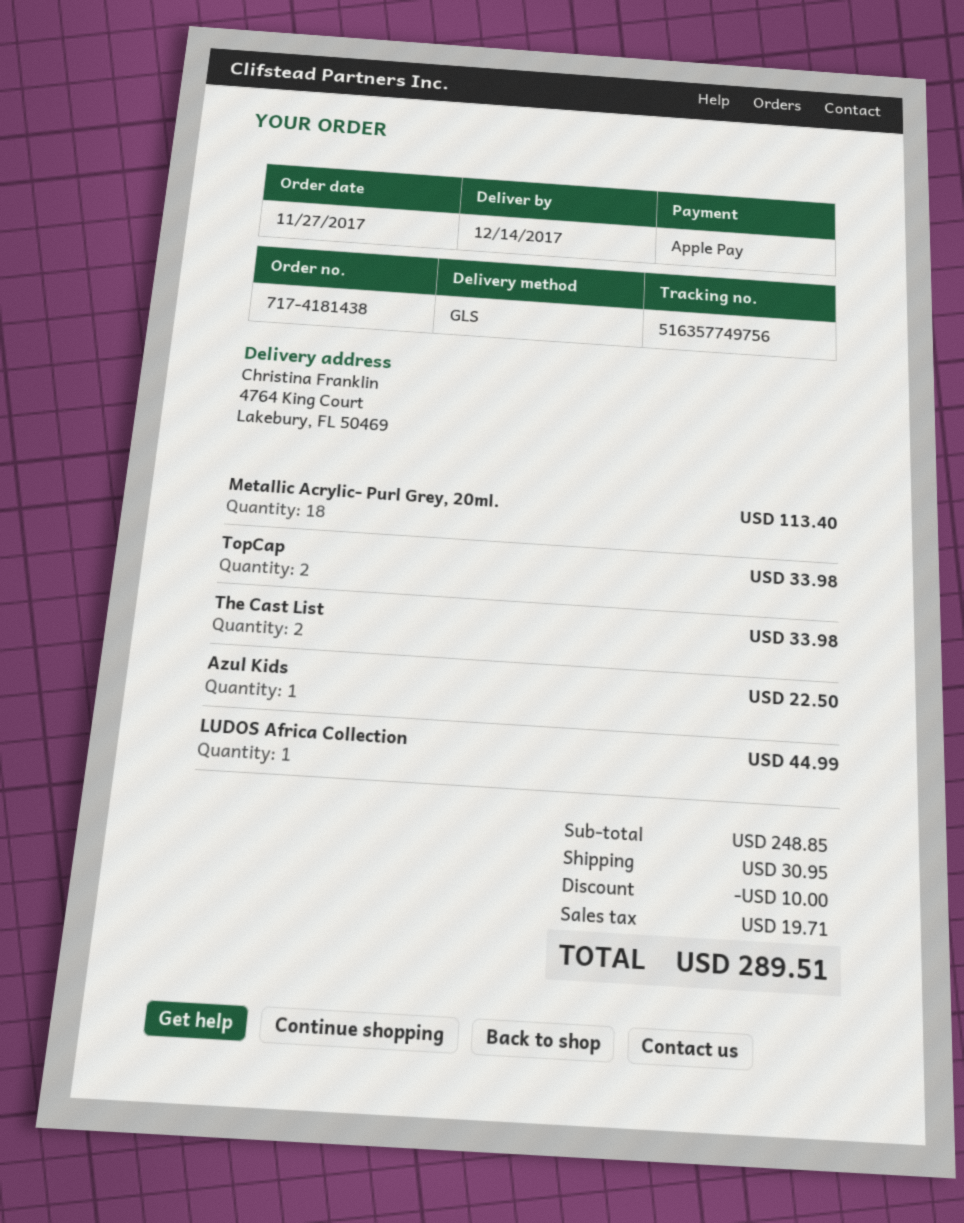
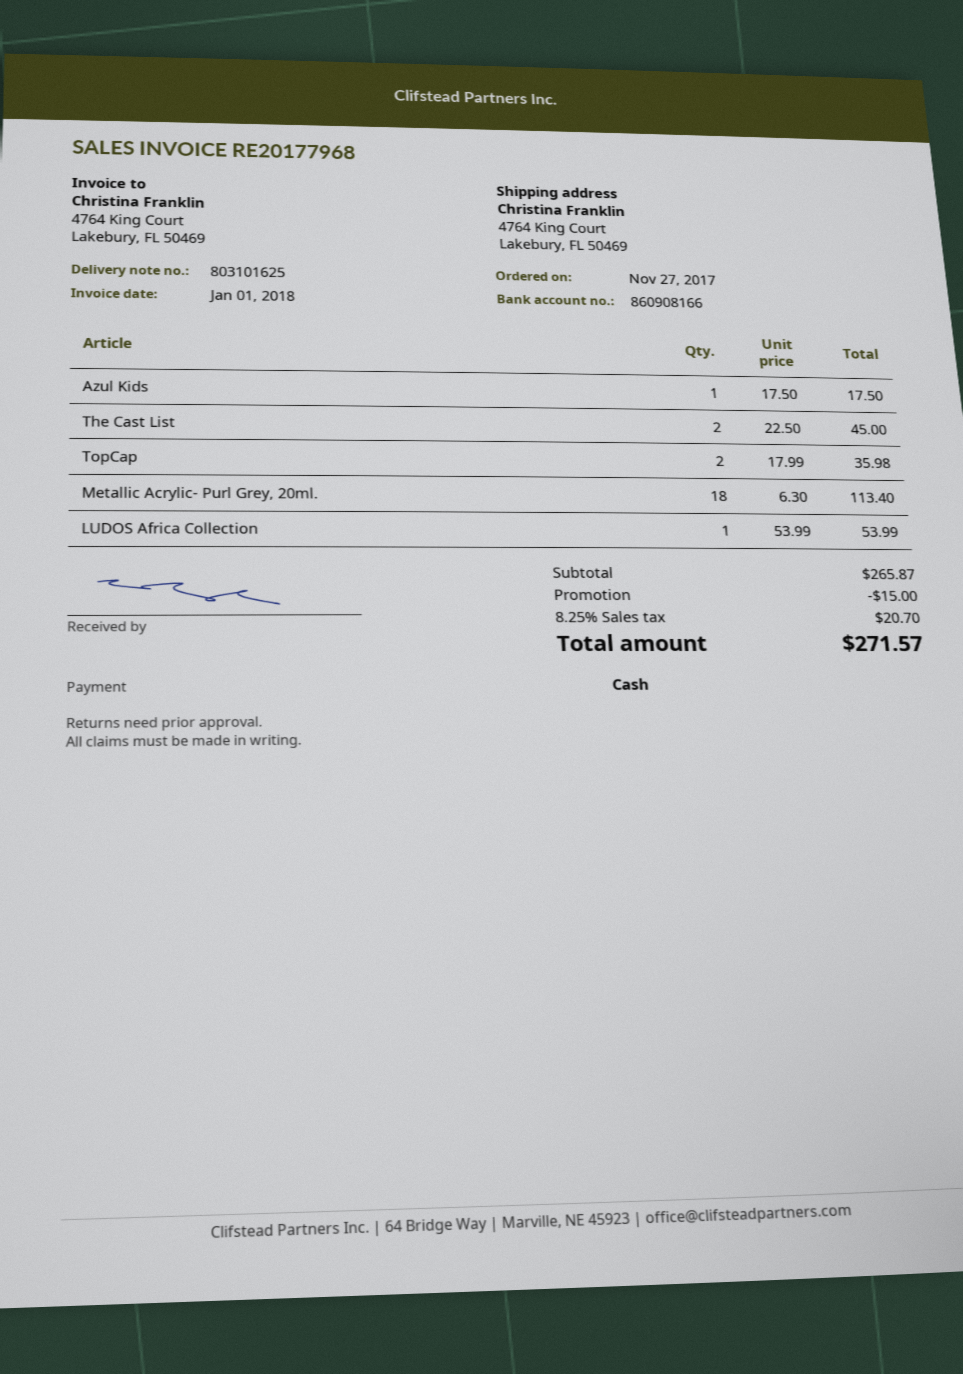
payment method: Apple Pay -> cash
TopCap: 2 for 33.98 -> 2 for 35.98
The Cast List: 2 for 33.98 -> 2 for 45.00
Azul Kids: 1 for 22.50 -> 1 for 17.50
LUDOS Africa Collection: 1 for 44.99 -> 1 for 53.99
subtotal: 248.85 -> 265.87
discount: 10.00 -> 15.00
shipping: 30.95 -> none
tax: 19.71 -> 20.70
total: 289.51 -> 271.57

